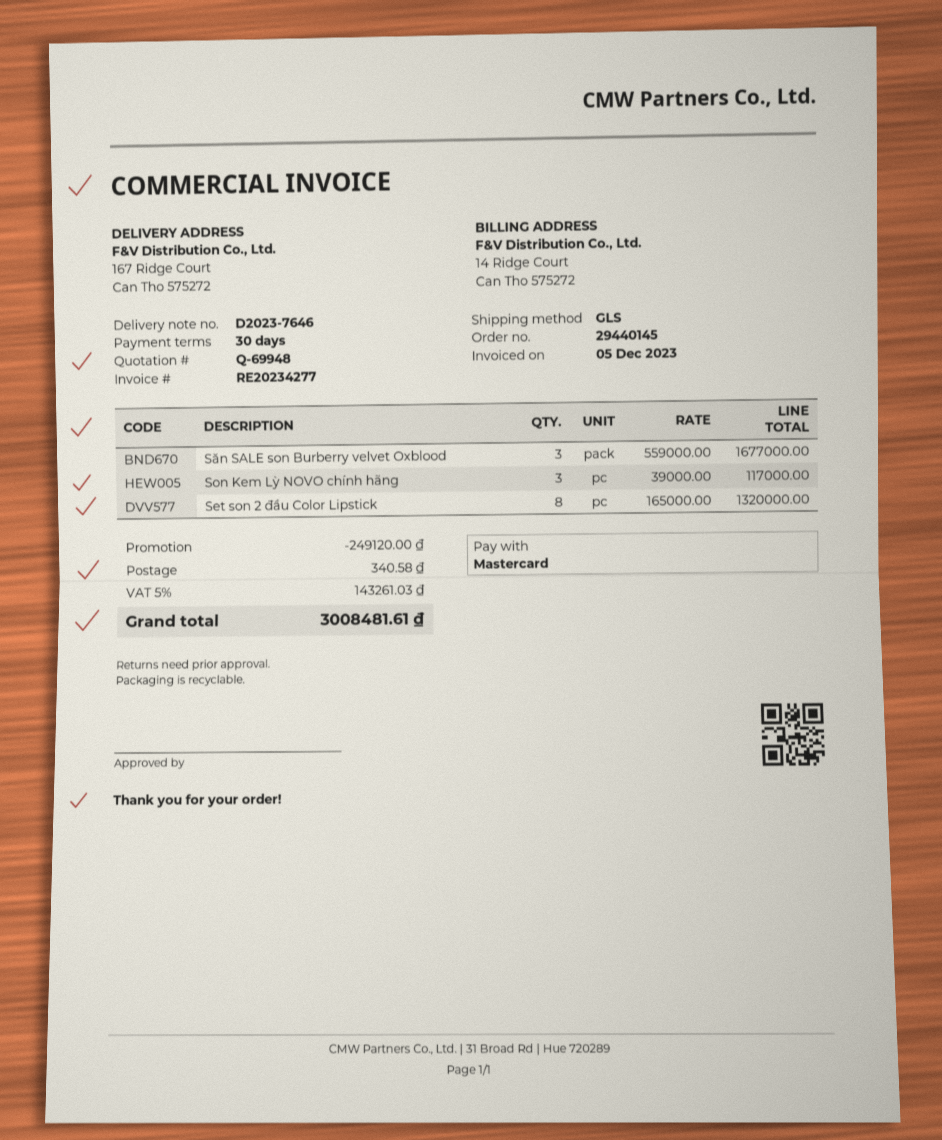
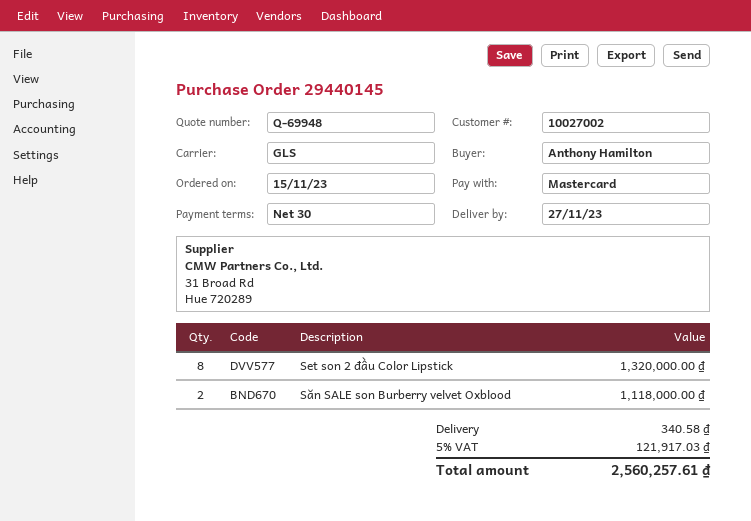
Săn SALE son Burberry velvet Oxblood: 3 for 1677000.00 -> 2 for 1118000.00
Son Kem Lỳ NOVO chính hãng: 3 for 117000.00 -> none
discount: 249120.00 -> none
tax: 5% = 143261.03 -> 5% = 121917.03
total: 3008481.61 -> 2560257.61

